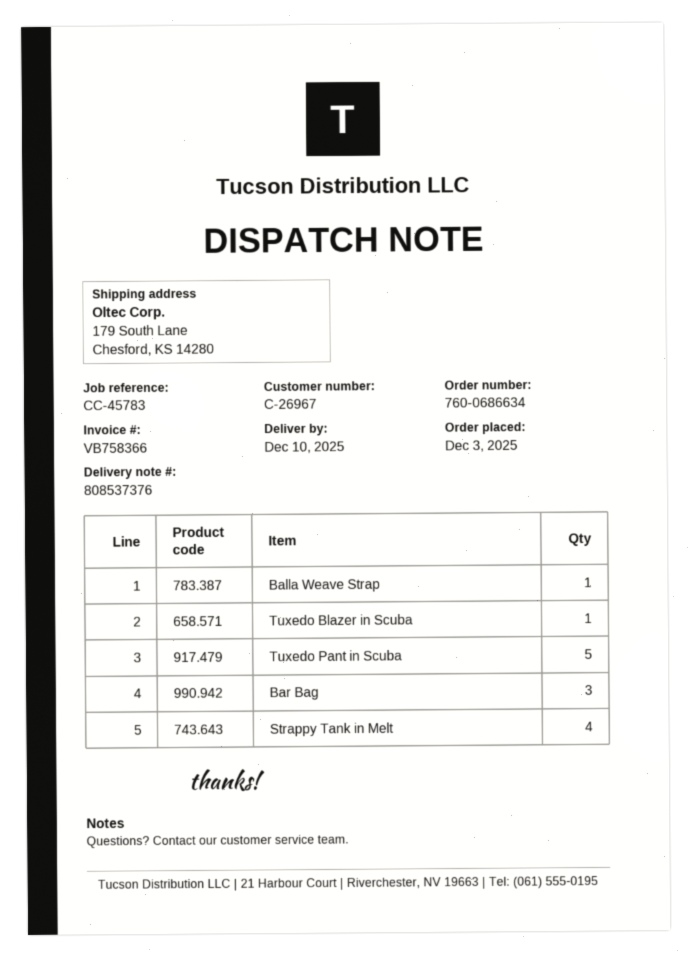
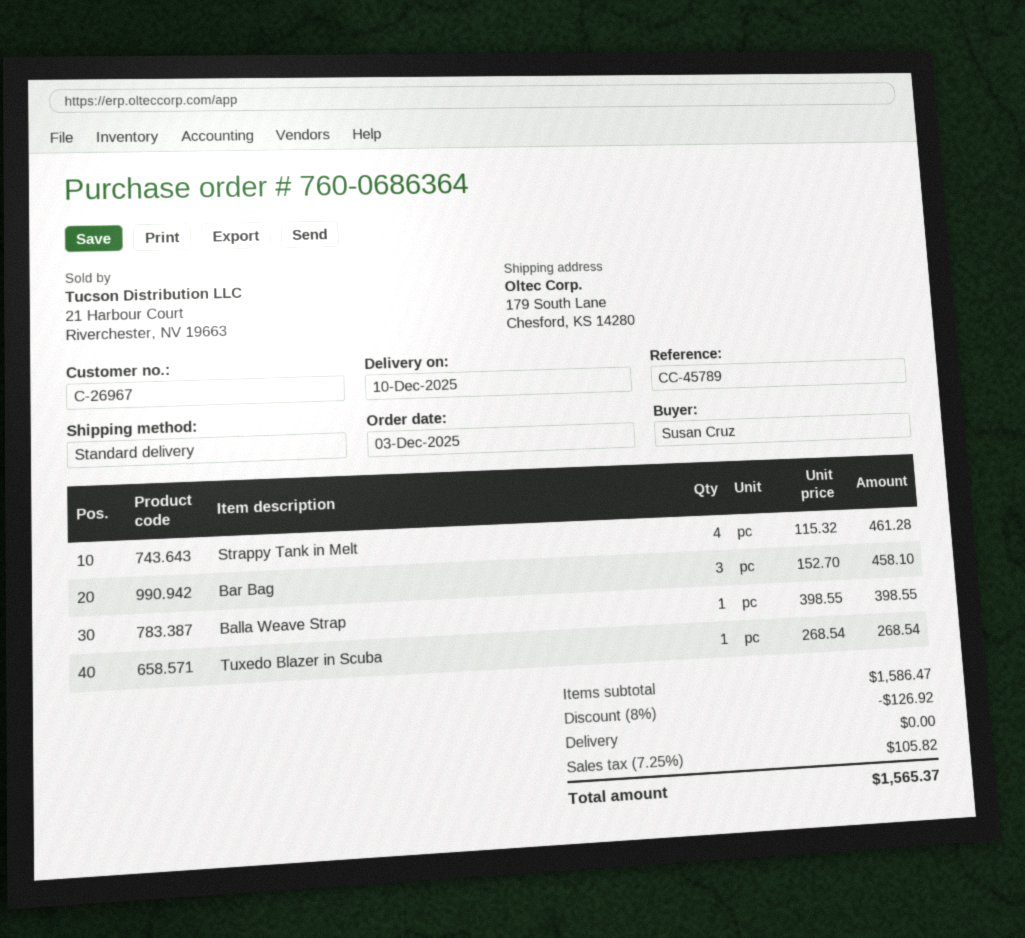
order number: 760-0686634 -> 760-0686364
reference: CC-45783 -> CC-45789
Tuxedo Pant in Scuba: 5 -> none

